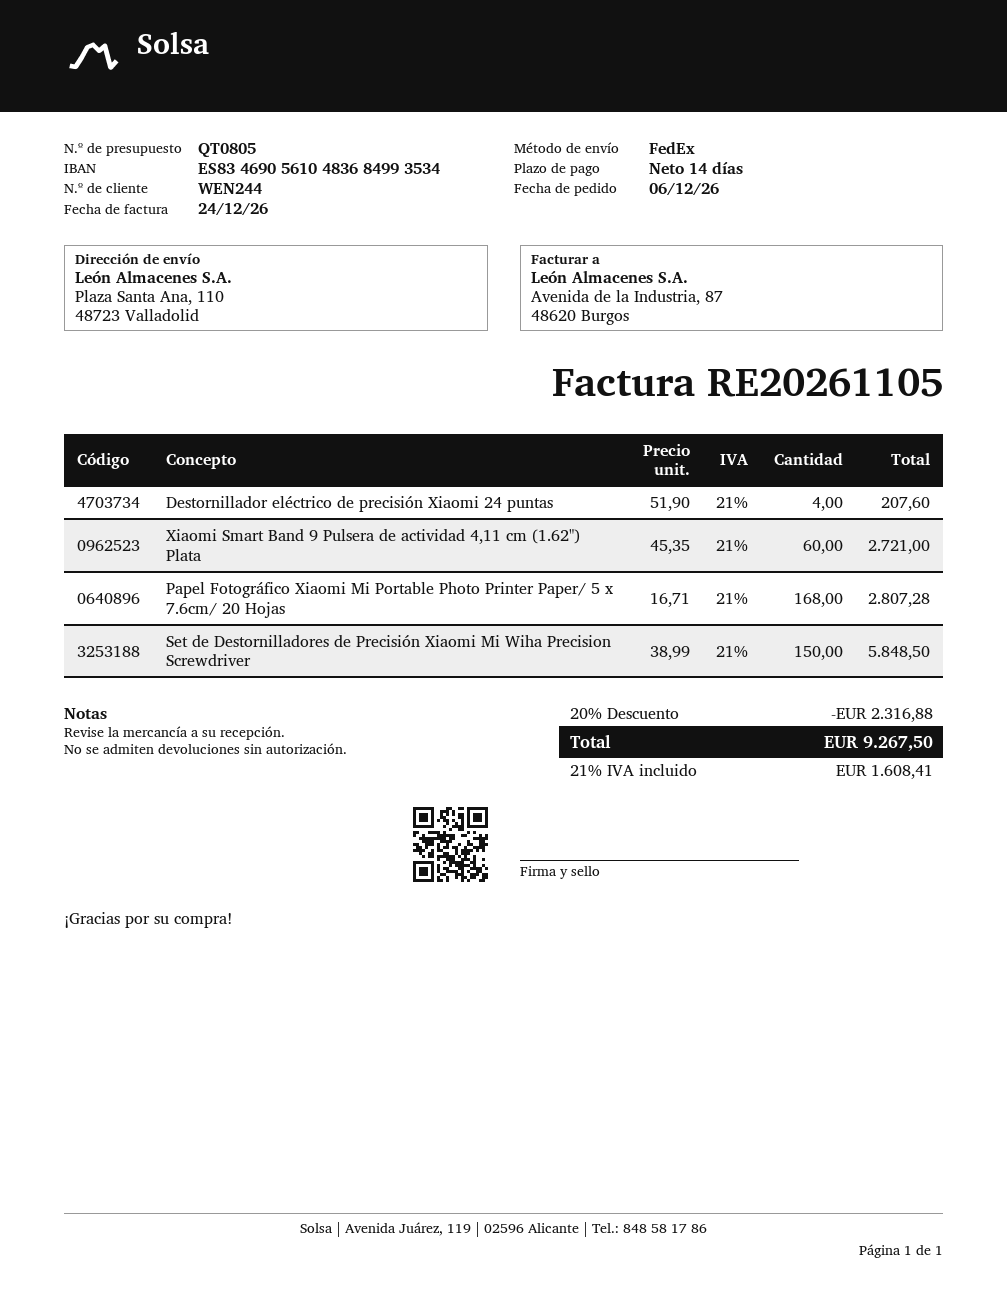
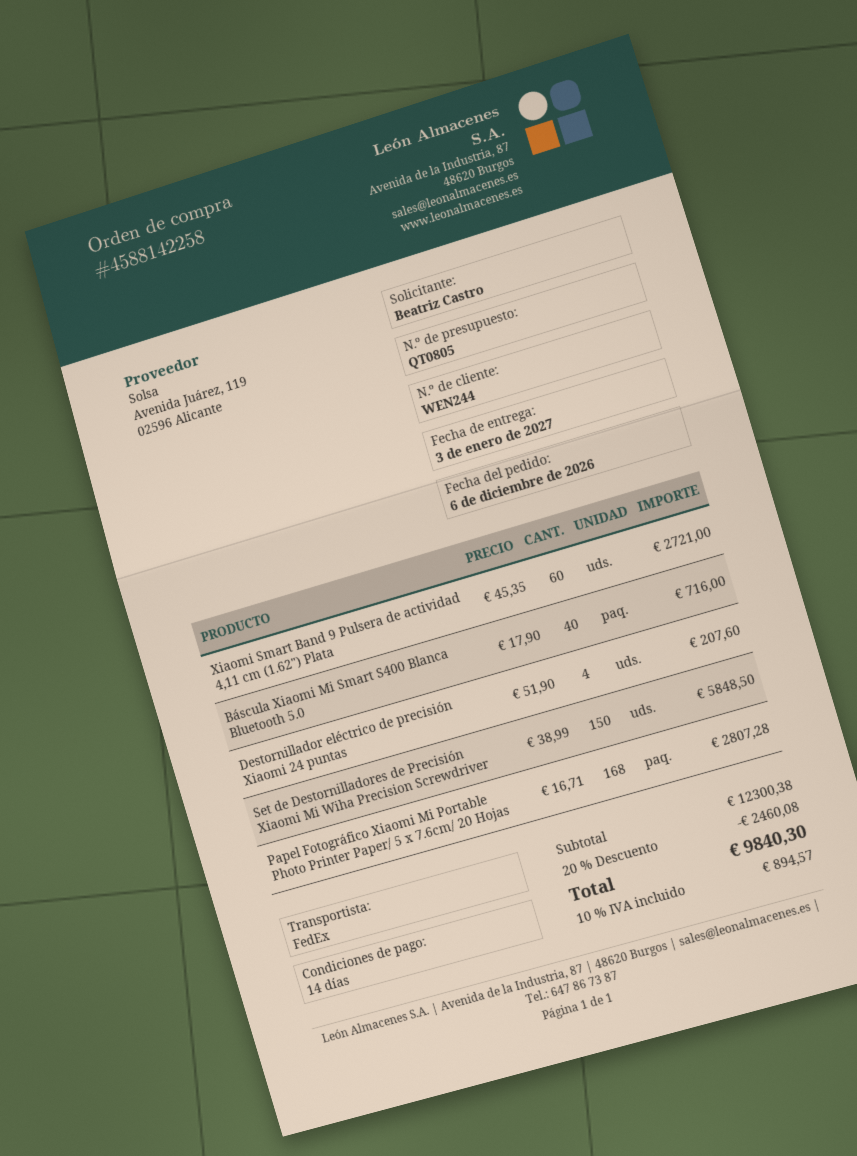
Báscula Xiaomi Mi Smart S400 Blanca Bluetooth 5.0: none -> 40 x 17.90 = 716.00
discount: 20% = 2316.88 -> 20% = 2460.08
tax: 21% = 1608.41 -> 10% = 894.57
total: 9267.50 -> 9840.30

